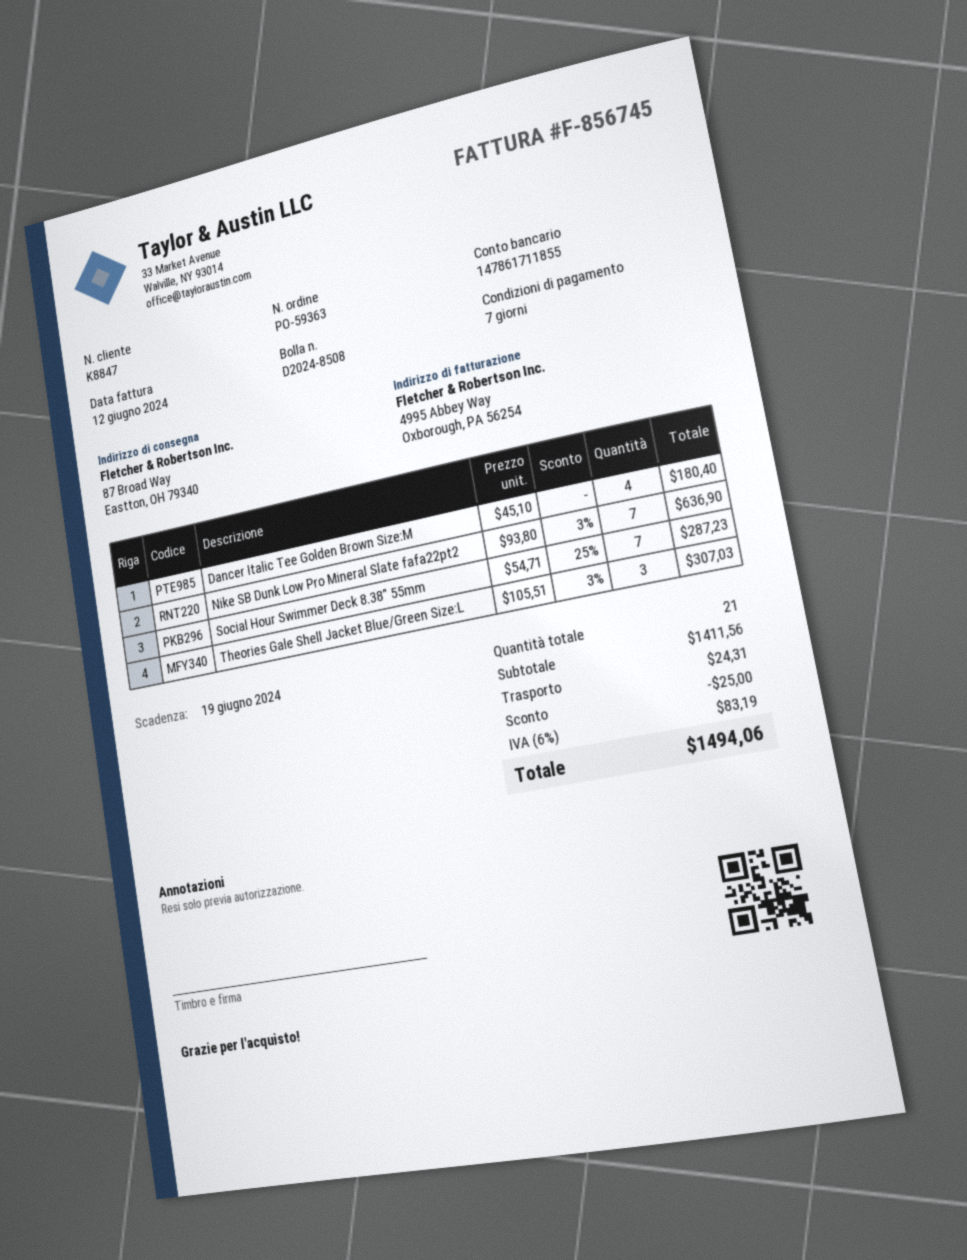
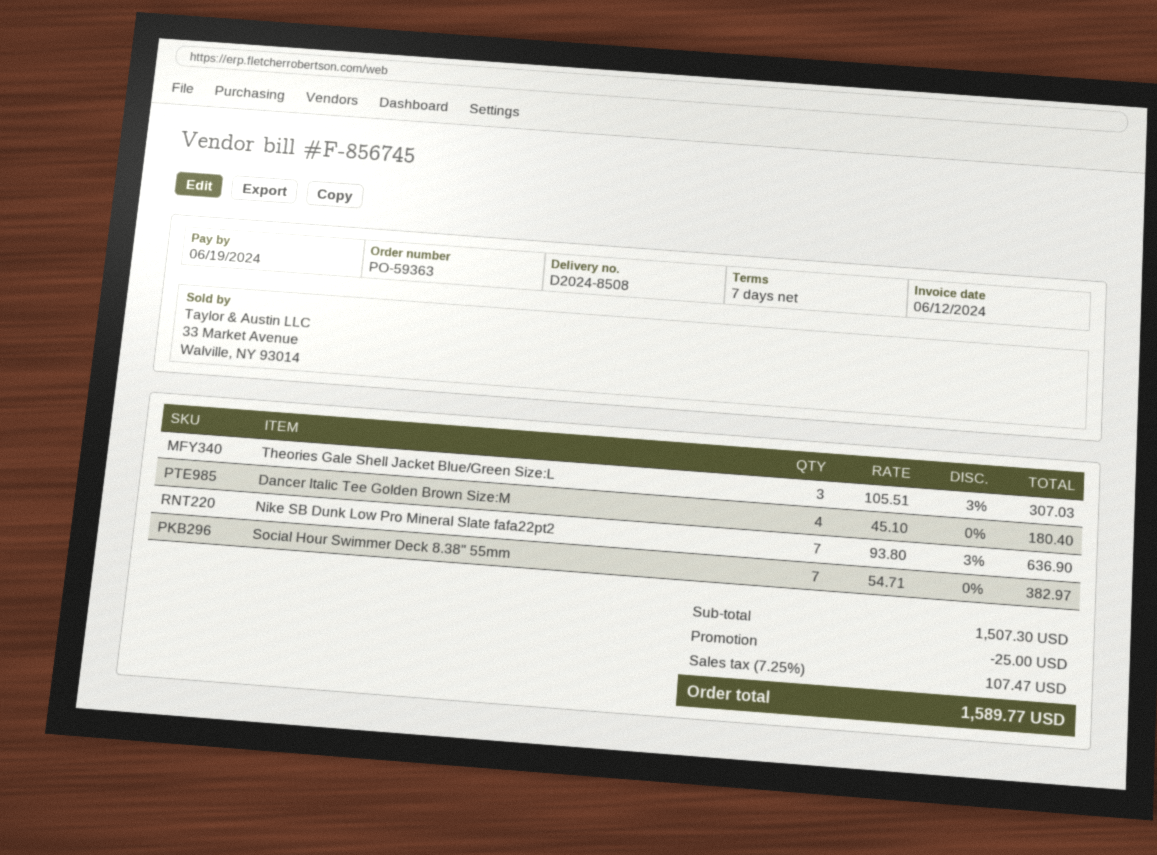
Social Hour Swimmer Deck 8.38" 55mm: 7 x 54.71 - 25% = 287.23 -> 7 x 54.71 = 382.97
subtotal: 1411.56 -> 1507.30
shipping: 24.31 -> none
tax: 6% = 83.19 -> 7.25% = 107.47
total: 1494.06 -> 1589.77

